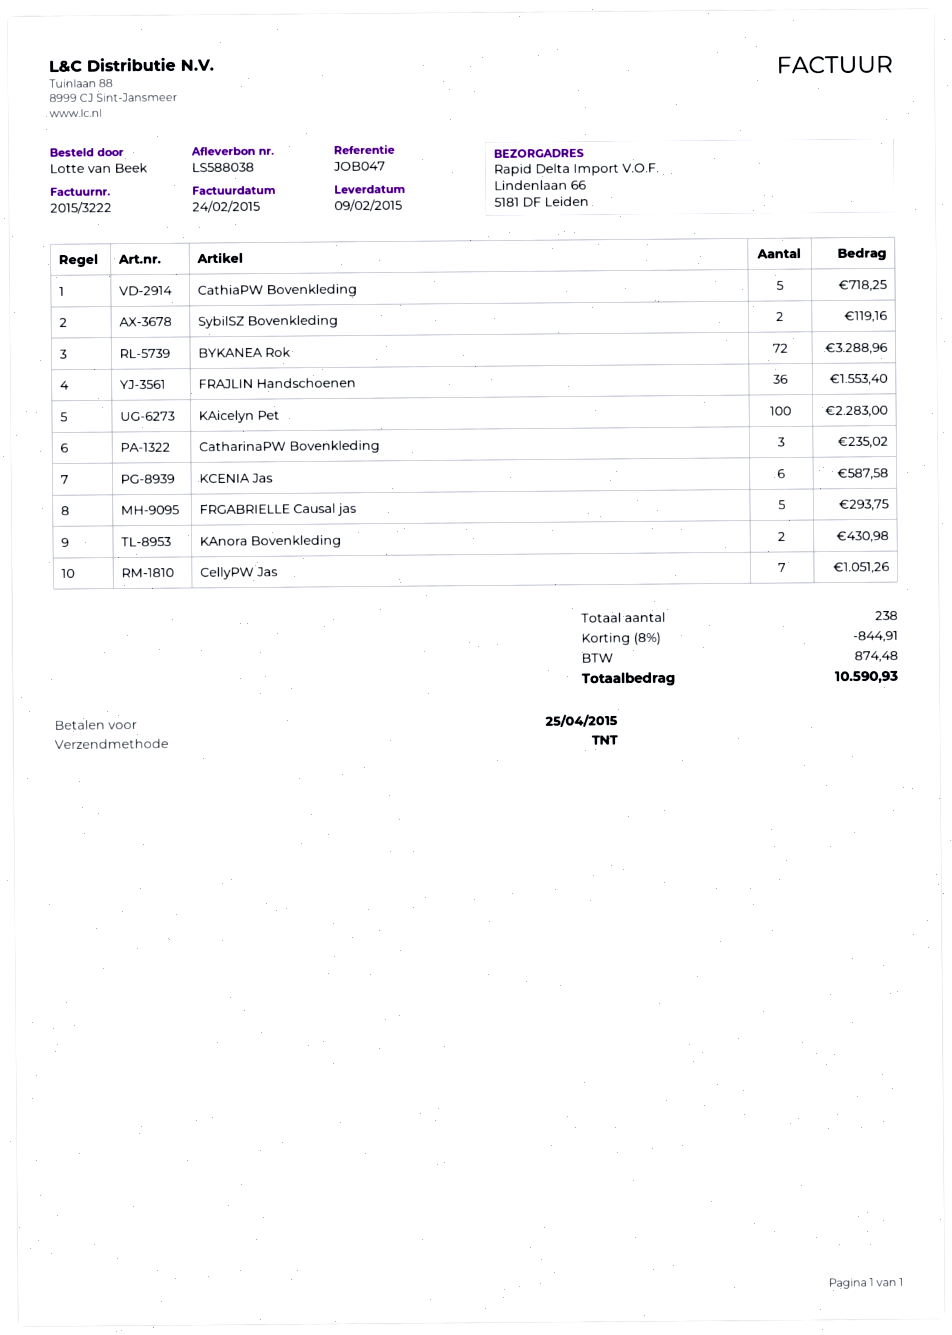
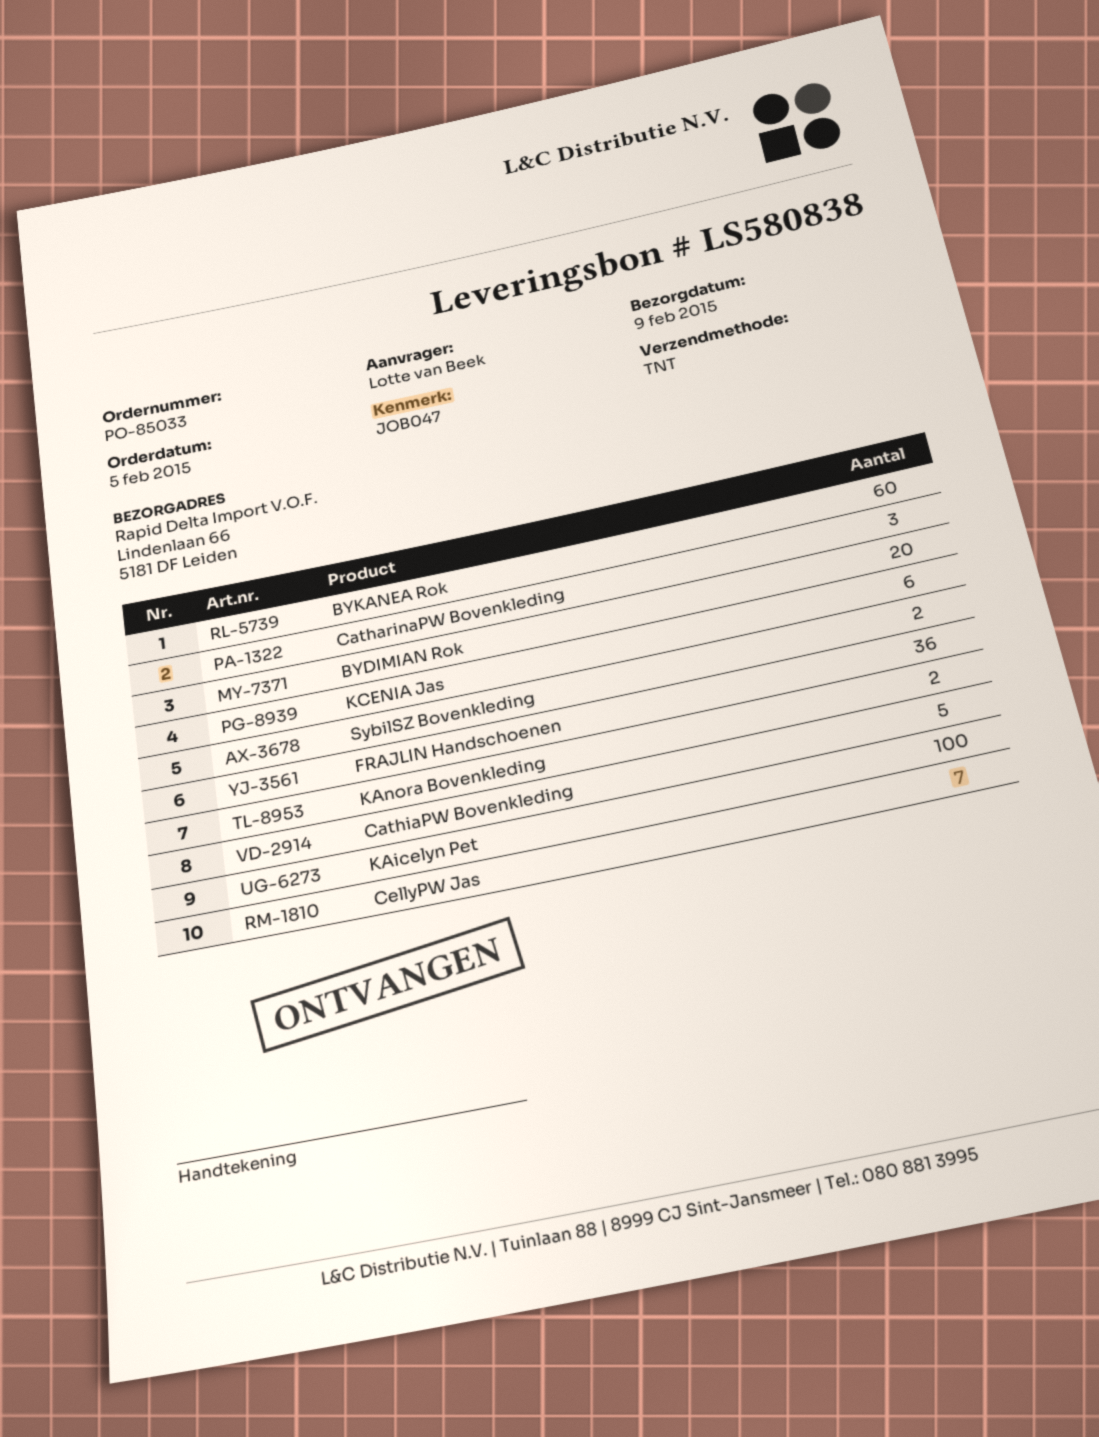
delivery note number: LS588038 -> LS580838
BYKANEA Rok: 72 -> 60
FRGABRIELLE Causal jas: 5 -> none
BYDIMIAN Rok: none -> 20

